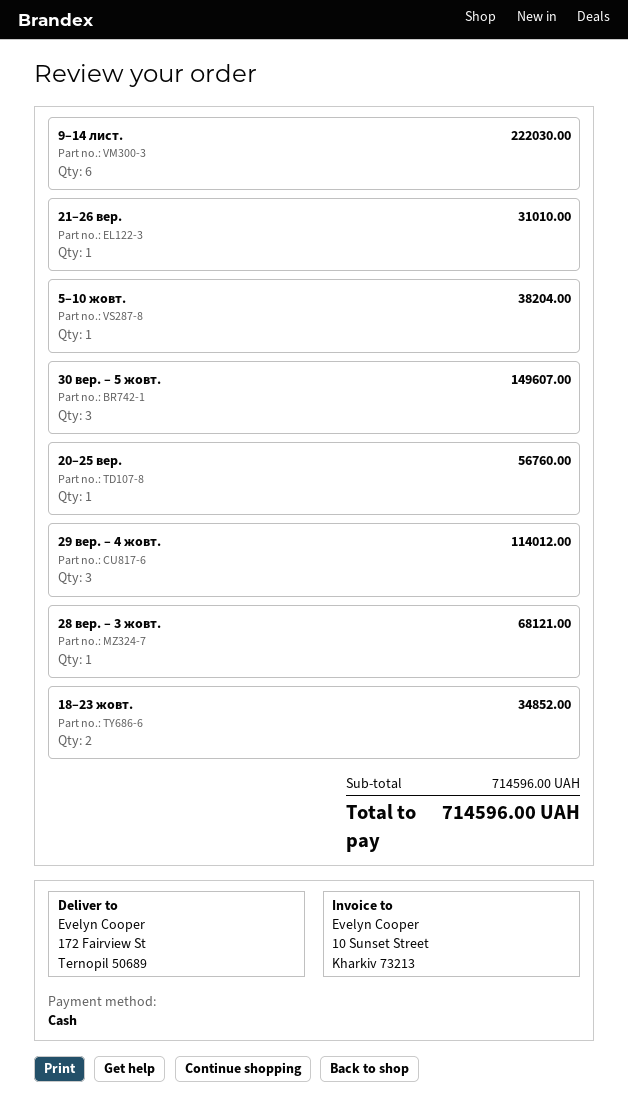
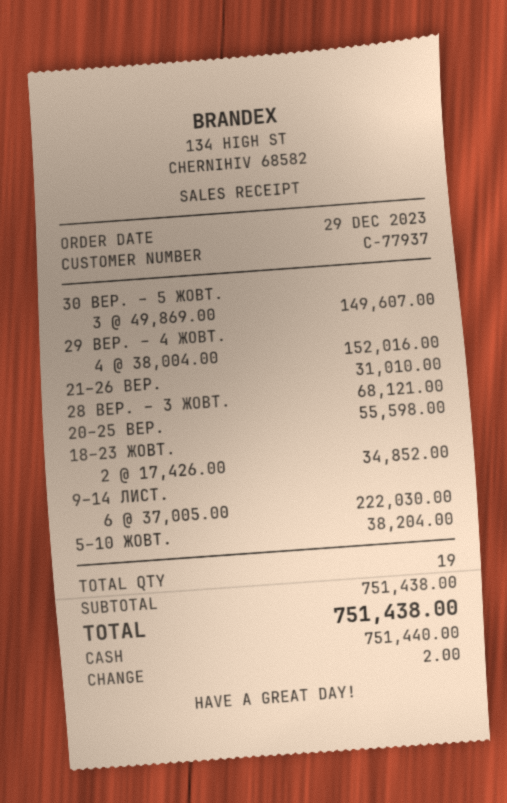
20–25 вер.: 1 for 56760.00 -> 1 for 55598.00
29 вер. – 4 жовт.: 3 for 114012.00 -> 4 for 152016.00
subtotal: 714596.00 -> 751438.00
total: 714596.00 -> 751438.00

